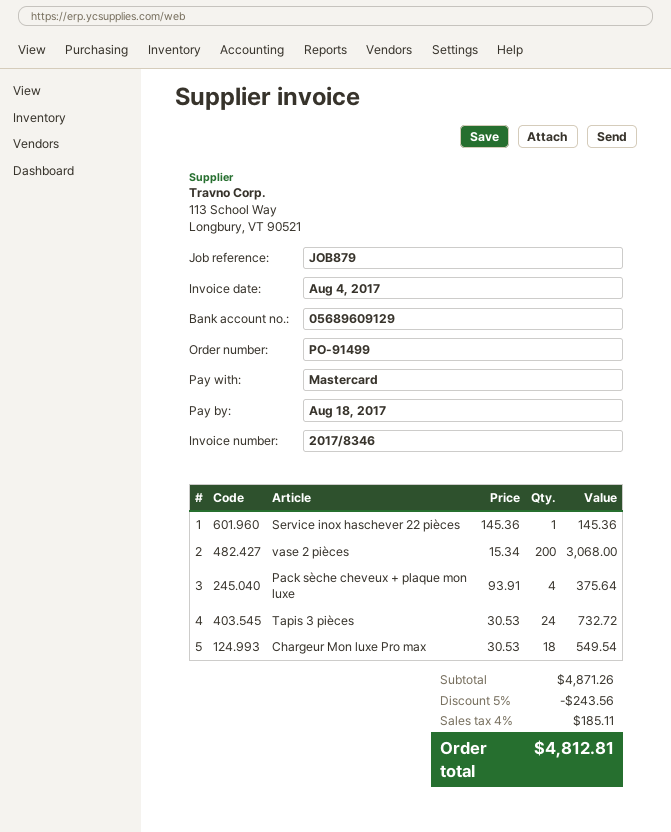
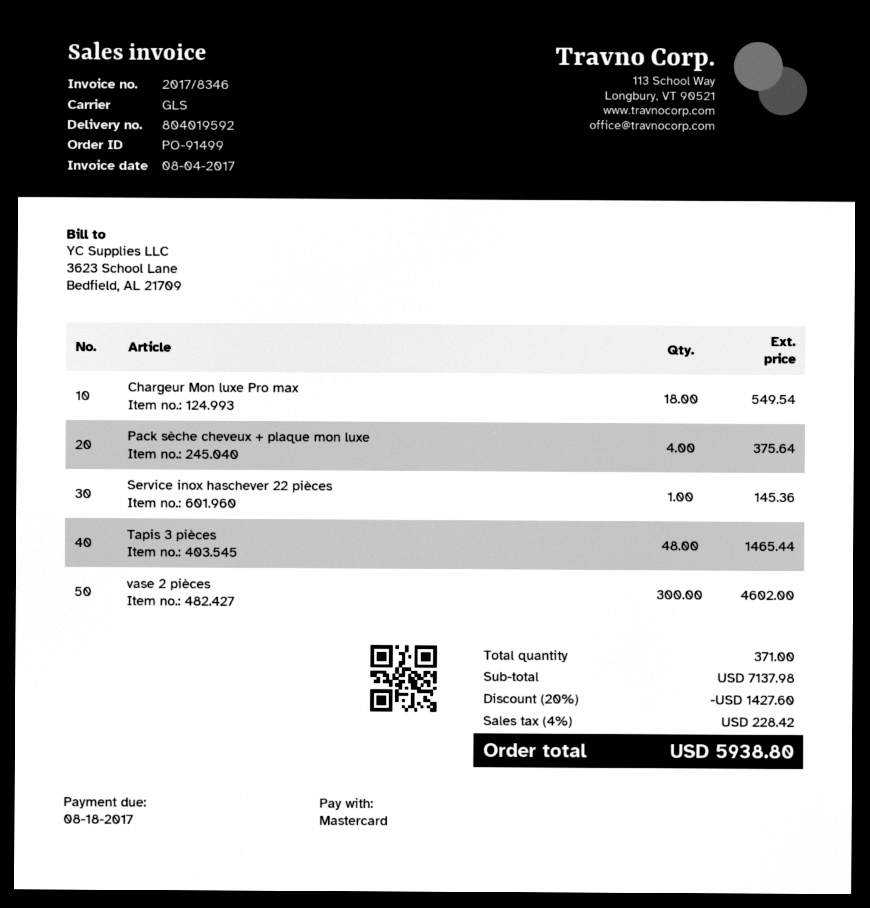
vase 2 pièces: 200 for 3068.00 -> 300 for 4602.00
Tapis 3 pièces: 24 for 732.72 -> 48 for 1465.44
subtotal: 4871.26 -> 7137.98
discount: 5% = 243.56 -> 20% = 1427.60
tax: 4% = 185.11 -> 4% = 228.42
total: 4812.81 -> 5938.80

